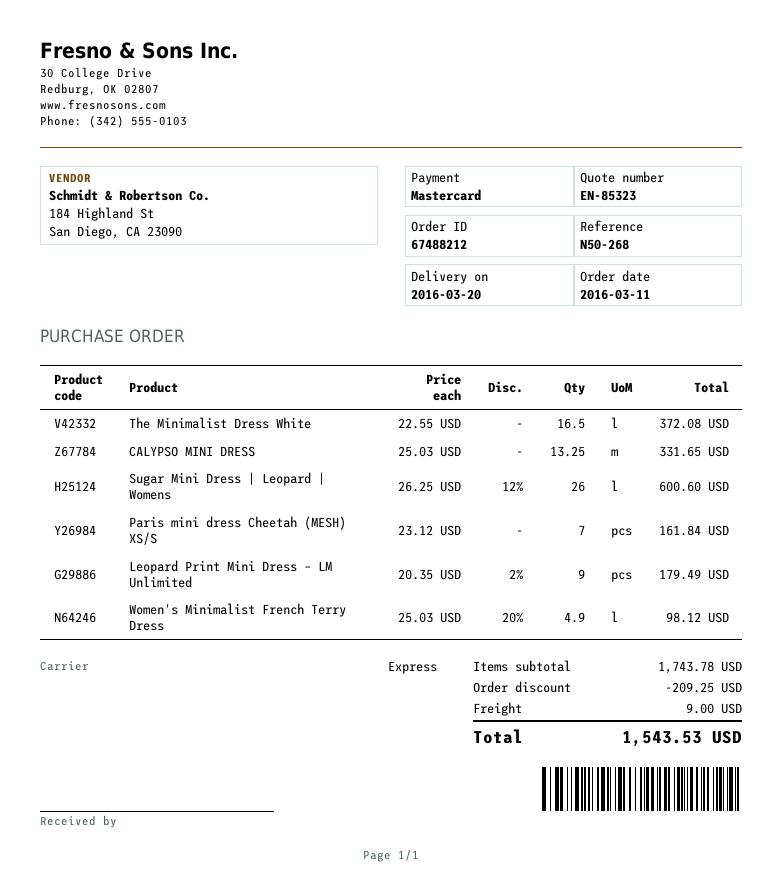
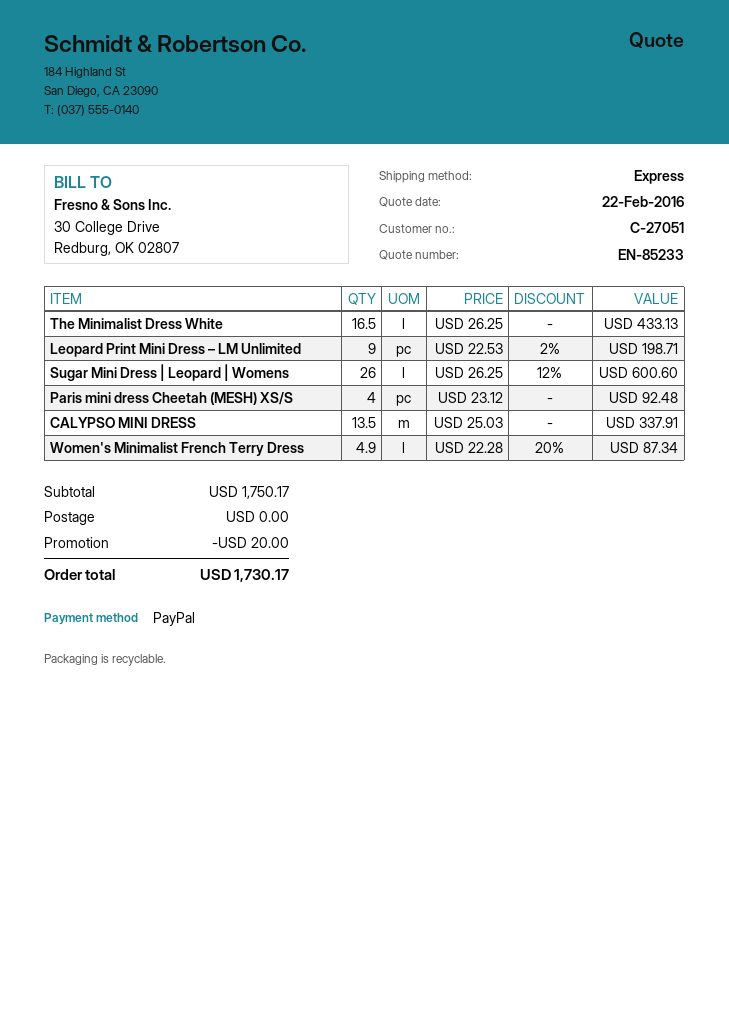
quote number: EN-85323 -> EN-85233
payment method: Mastercard -> PayPal
The Minimalist Dress White: 16.5 x 22.55 = 372.08 -> 16.5 x 26.25 = 433.13
CALYPSO MINI DRESS: 13.25 x 25.03 = 331.65 -> 13.5 x 25.03 = 337.91
Paris mini dress Cheetah (MESH) XS/S: 7 x 23.12 = 161.84 -> 4 x 23.12 = 92.48
Leopard Print Mini Dress – LM Unlimited: 9 x 20.35 - 2% = 179.49 -> 9 x 22.53 - 2% = 198.71
Women's Minimalist French Terry Dress: 4.9 x 25.03 - 20% = 98.12 -> 4.9 x 22.28 - 20% = 87.34
subtotal: 1743.78 -> 1750.17
discount: 209.25 -> 20.00
shipping: 9.00 -> 0.00
total: 1543.53 -> 1730.17

